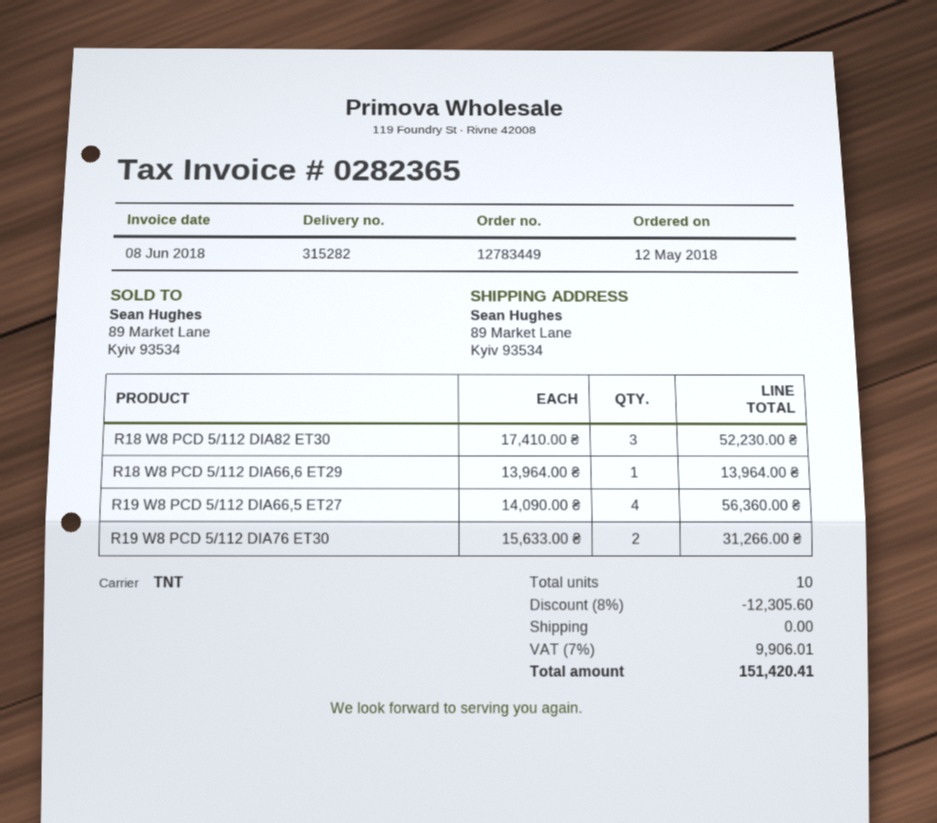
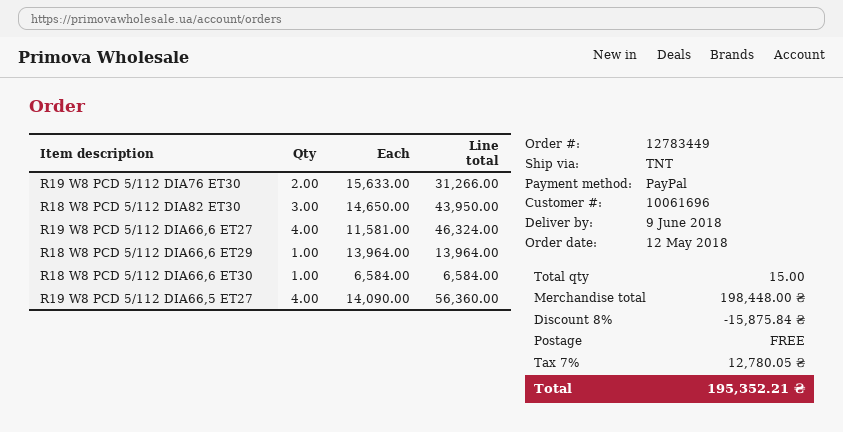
R18 W8 PCD 5/112 DIA82 ET30: 3 x 17410.00 = 52230.00 -> 3 x 14650.00 = 43950.00
R19 W8 PCD 5/112 DIA66,6 ET27: none -> 4 x 11581.00 = 46324.00
R18 W8 PCD 5/112 DIA66,6 ET30: none -> 1 x 6584.00 = 6584.00
total quantity: 10 -> 15
discount: 8% = 12305.60 -> 8% = 15875.84
tax: 7% = 9906.01 -> 7% = 12780.05
total: 151420.41 -> 195352.21

